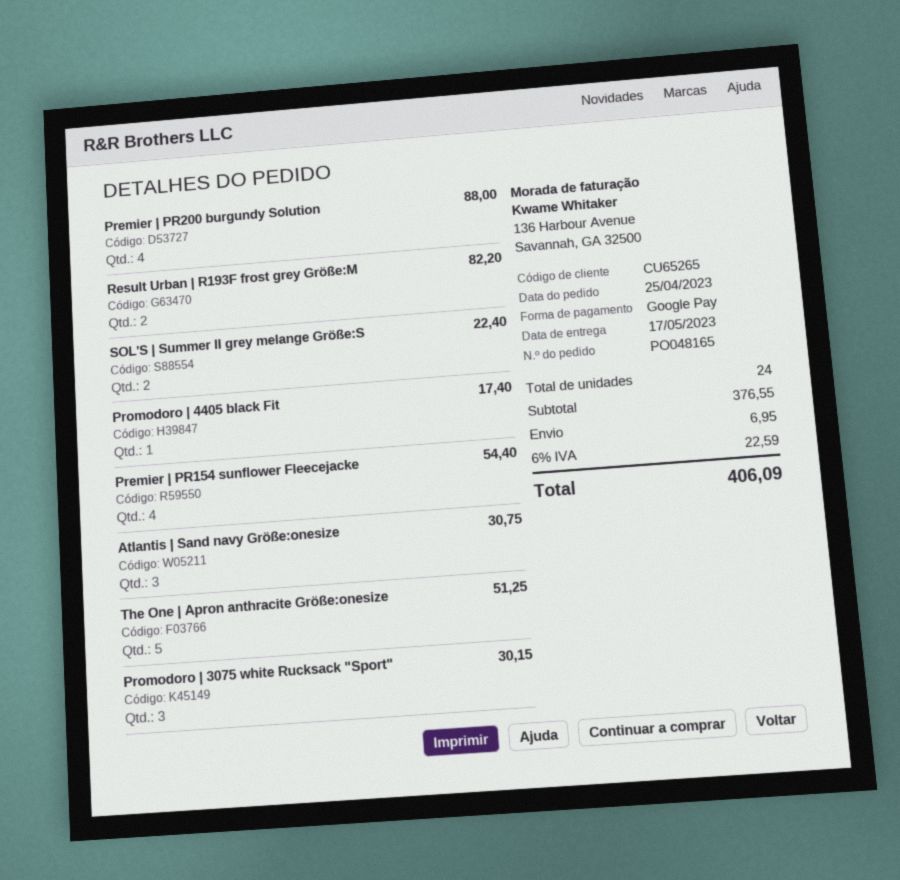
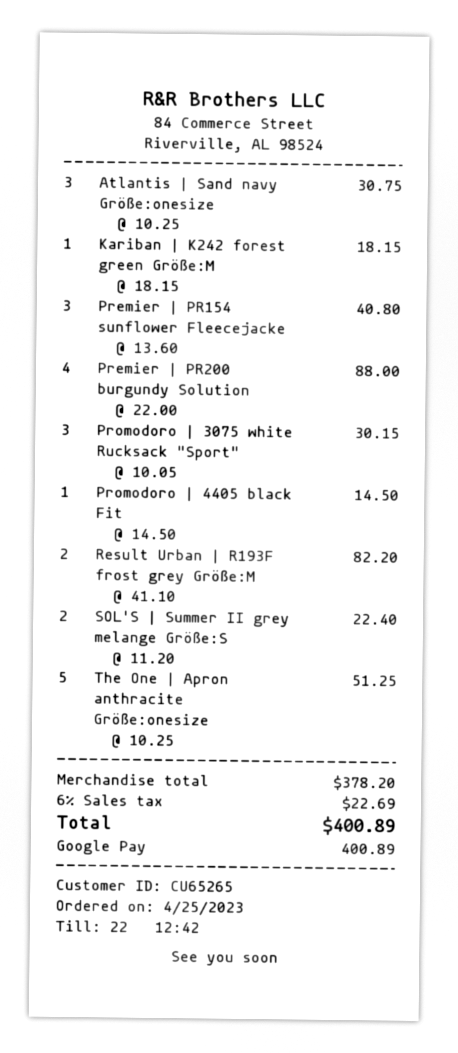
Promodoro | 4405 black Fit: 1 for 17.40 -> 1 for 14.50
Premier | PR154 sunflower Fleecejacke: 4 for 54.40 -> 3 for 40.80
Kariban | K242 forest green Größe:M: none -> 1 for 18.15
subtotal: 376.55 -> 378.20
shipping: 6.95 -> none
tax: 6% = 22.59 -> 6% = 22.69
total: 406.09 -> 400.89

